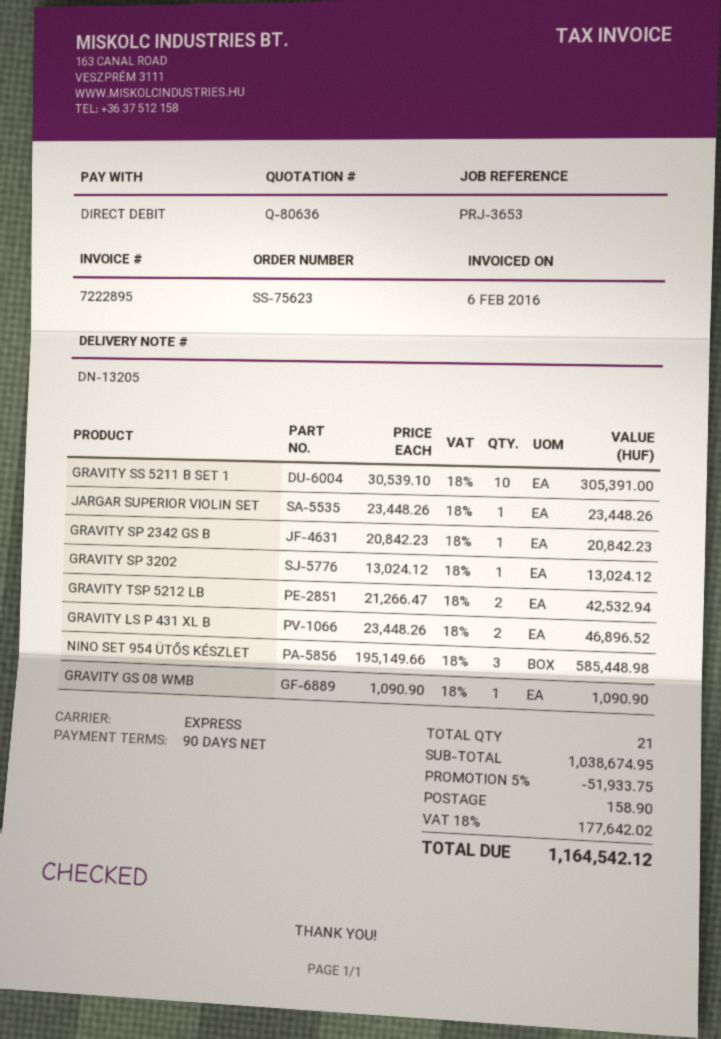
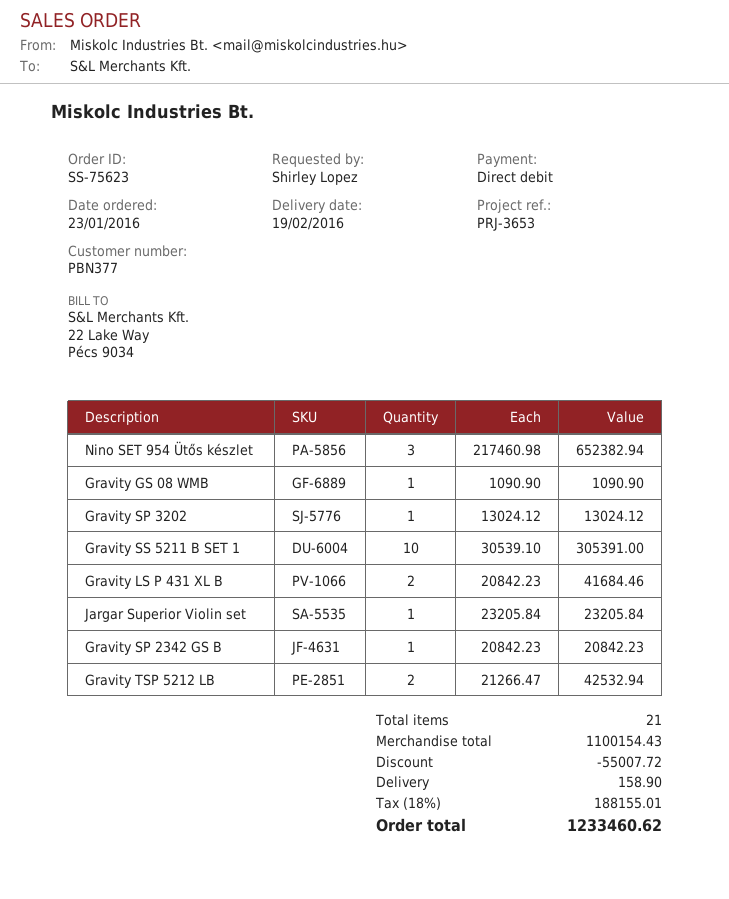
JARGAR SUPERIOR VIOLIN SET: 1 x 23448.26 = 23448.26 -> 1 x 23205.84 = 23205.84
GRAVITY LS P 431 XL B: 2 x 23448.26 = 46896.52 -> 2 x 20842.23 = 41684.46
NINO SET 954 ÜTŐS KÉSZLET: 3 x 195149.66 = 585448.98 -> 3 x 217460.98 = 652382.94
subtotal: 1038674.95 -> 1100154.43
discount: 51933.75 -> 55007.72
tax: 18% = 177642.02 -> 18% = 188155.01
total: 1164542.12 -> 1233460.62

